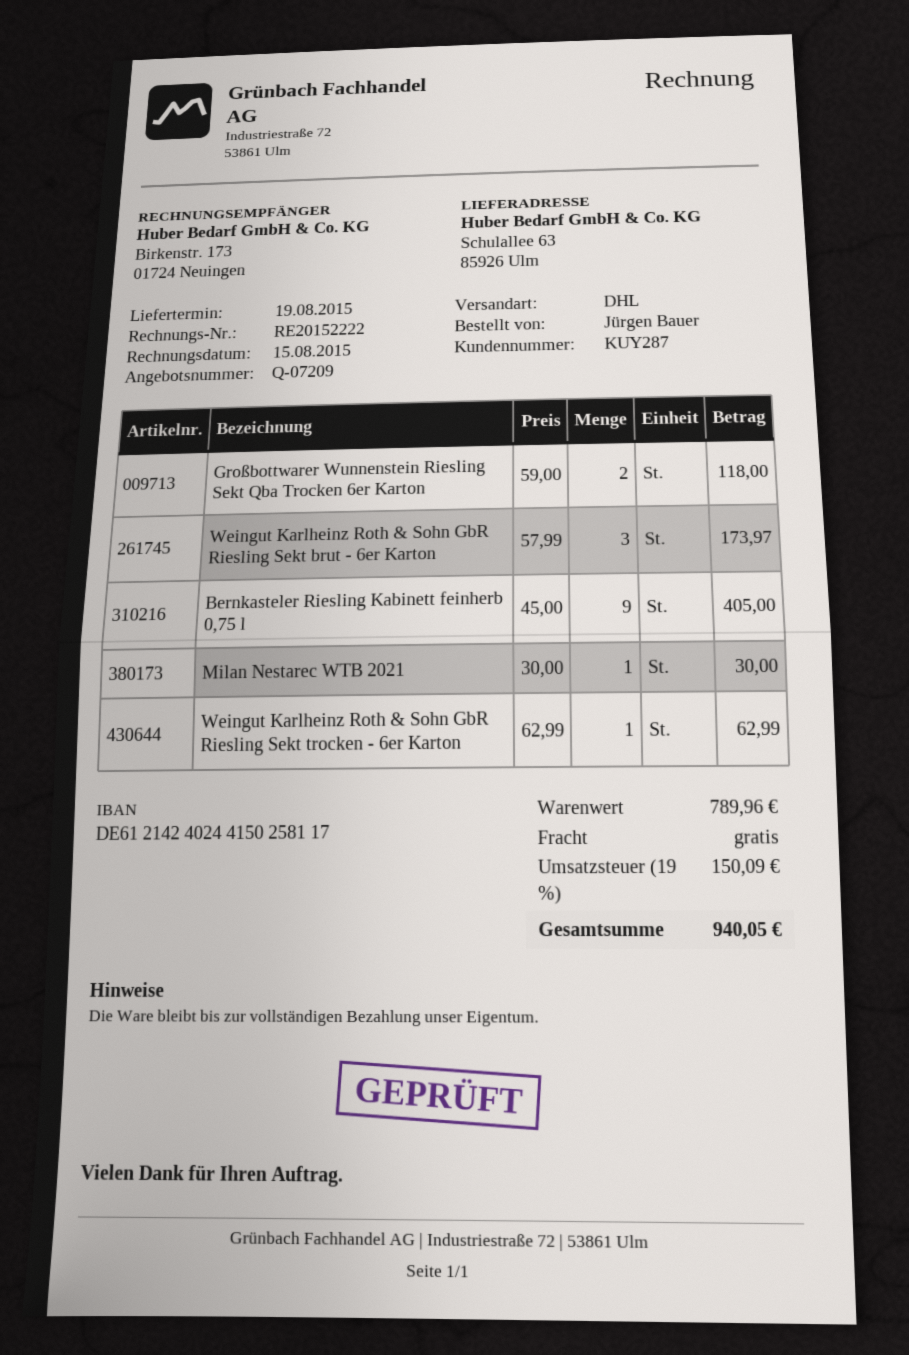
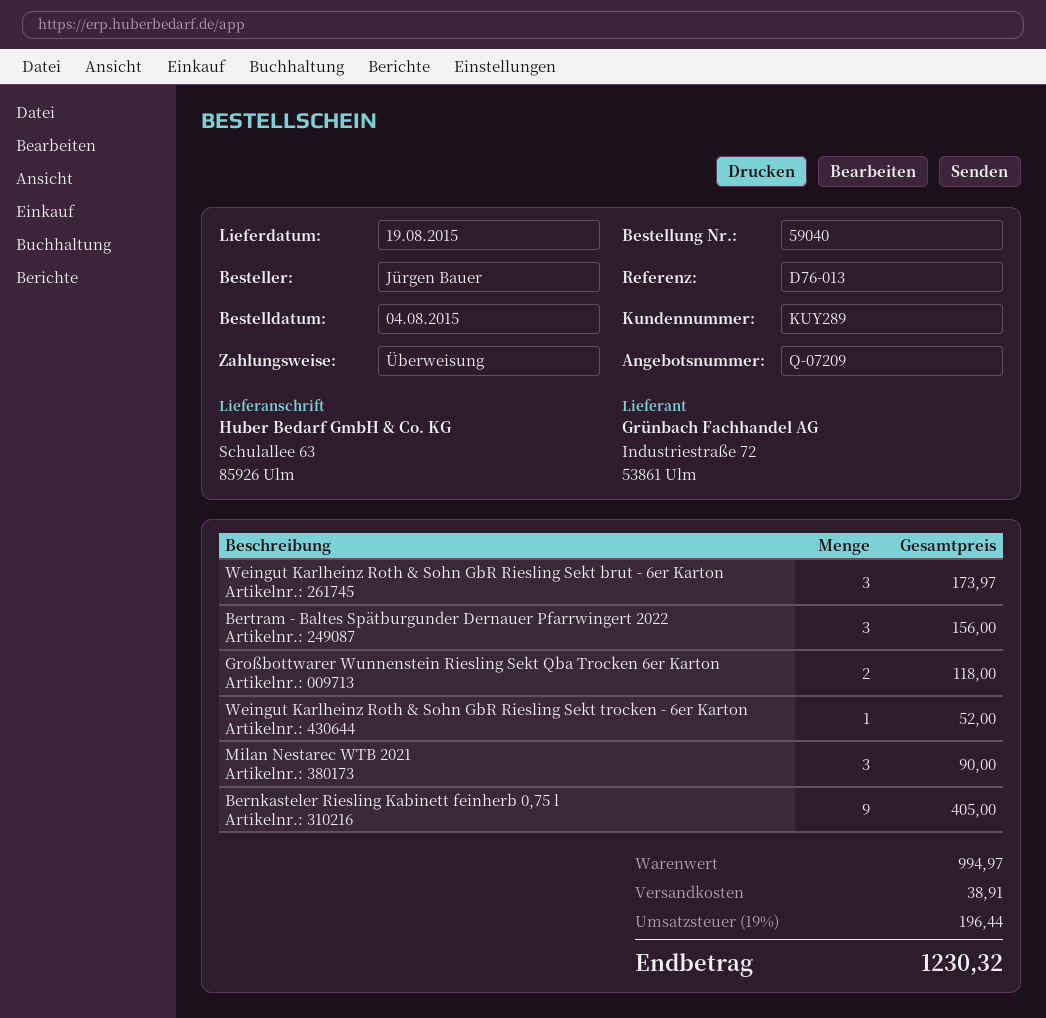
customer number: KUY287 -> KUY289
Milan Nestarec WTB 2021: 1 for 30.00 -> 3 for 90.00
Weingut Karlheinz Roth & Sohn GbR Riesling Sekt trocken - 6er Karton: 1 for 62.99 -> 1 for 52.00
Bertram - Baltes Spätburgunder Dernauer Pfarrwingert 2022: none -> 3 for 156.00
subtotal: 789.96 -> 994.97
shipping: 0.00 -> 38.91
tax: 19% = 150.09 -> 19% = 196.44
total: 940.05 -> 1230.32

